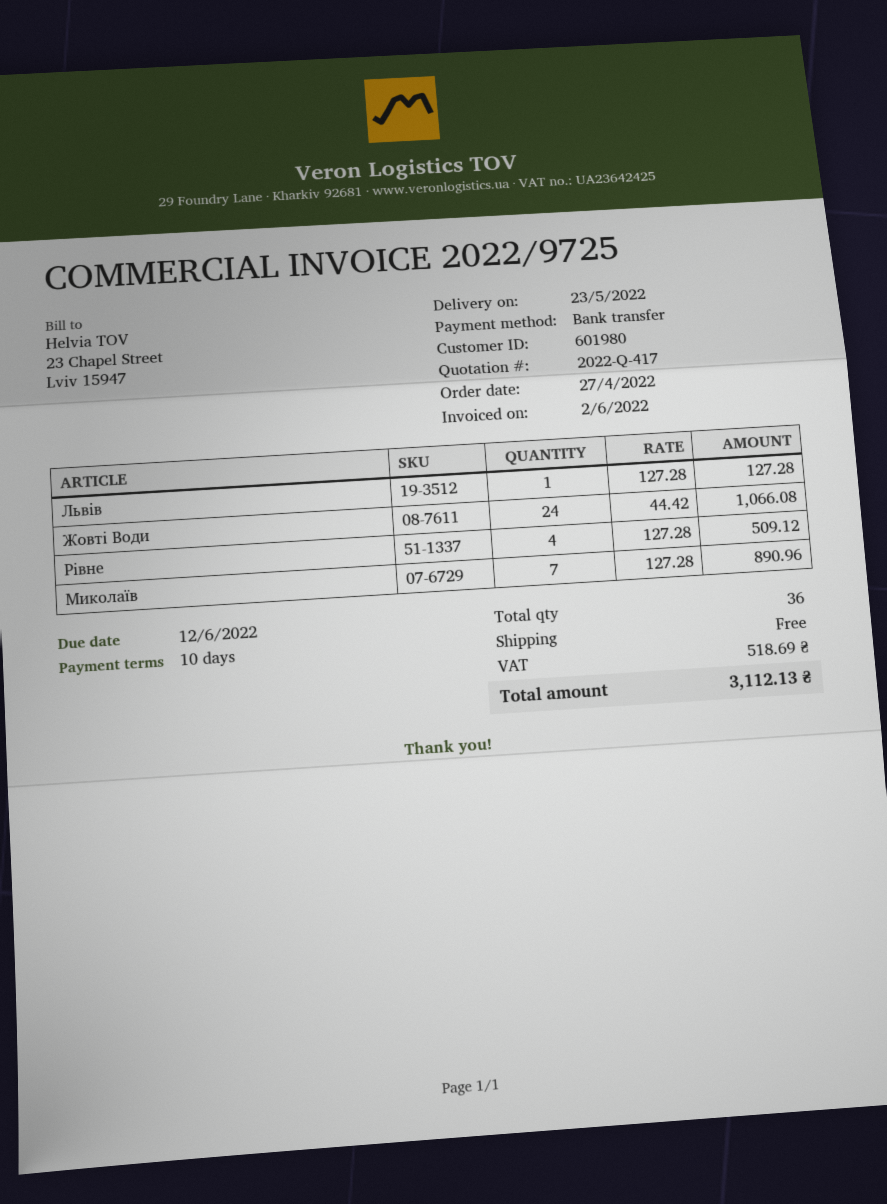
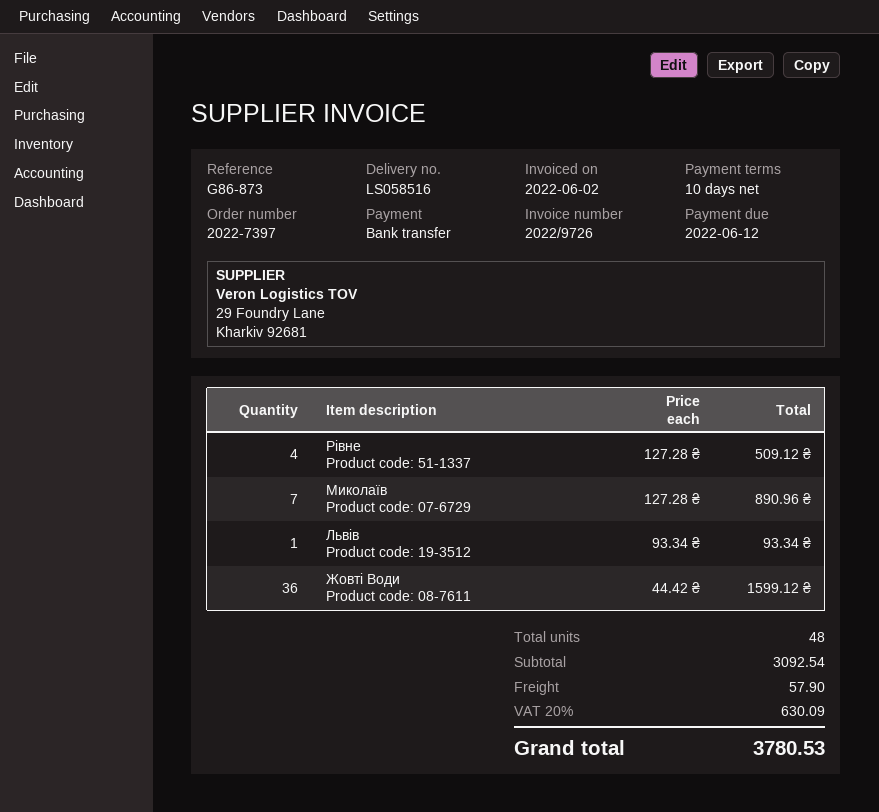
invoice number: 2022/9725 -> 2022/9726
Львів: 1 x 127.28 = 127.28 -> 1 x 93.34 = 93.34
Жовті Води: 24 x 44.42 = 1066.08 -> 36 x 44.42 = 1599.12
total quantity: 36 -> 48
shipping: 0.00 -> 57.90
tax: 518.69 -> 630.09
total: 3112.13 -> 3780.53

